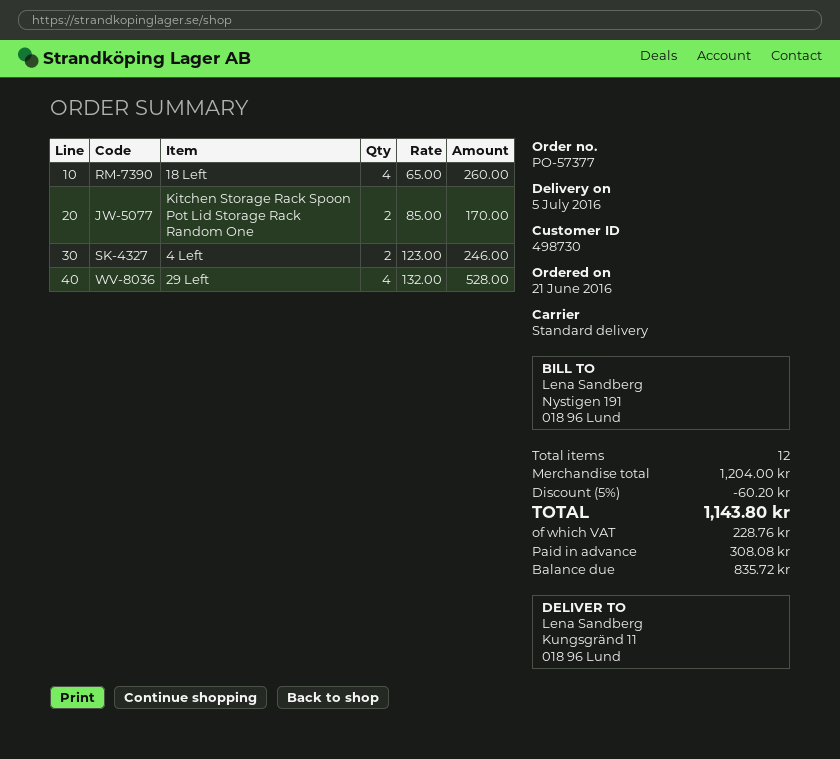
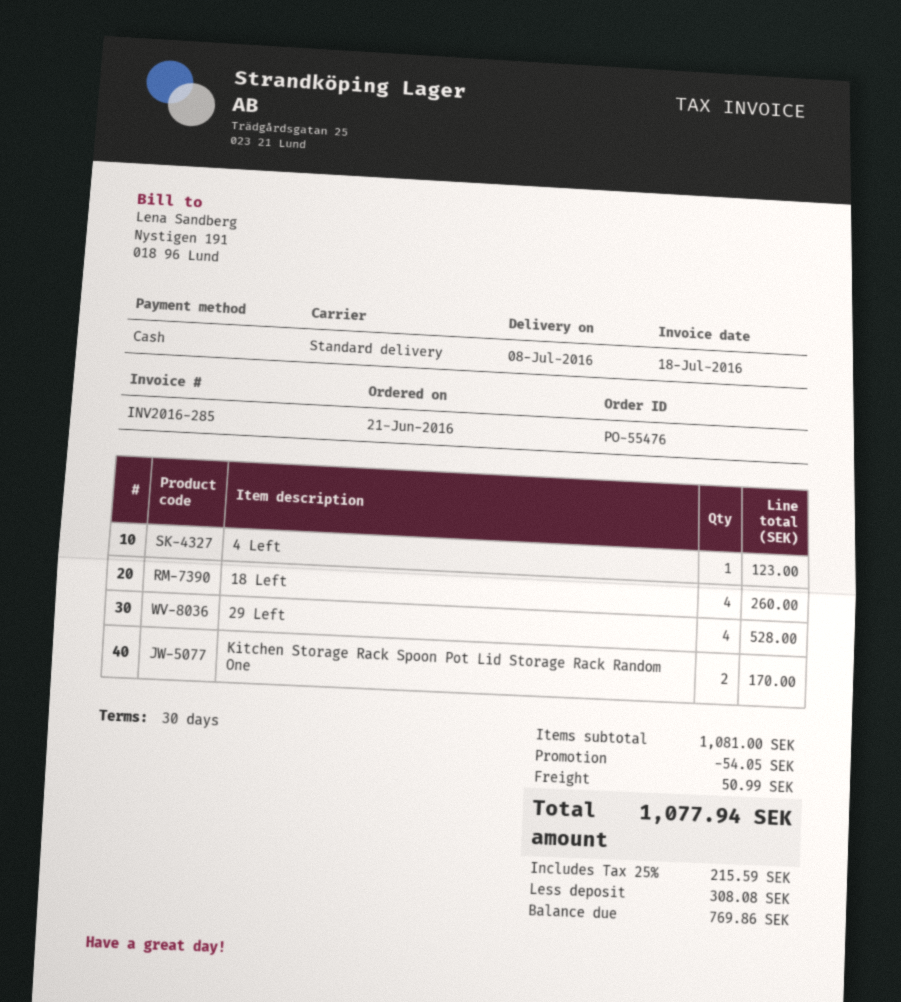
order number: PO-57377 -> PO-55476
delivery date: 2016-07-05 -> 2016-07-08
4 Left: 2 for 246.00 -> 1 for 123.00
subtotal: 1204.00 -> 1081.00
discount: 60.20 -> 54.05
shipping: none -> 50.99
tax: 228.76 -> 215.59
total: 1143.80 -> 1077.94
balance: 835.72 -> 769.86

